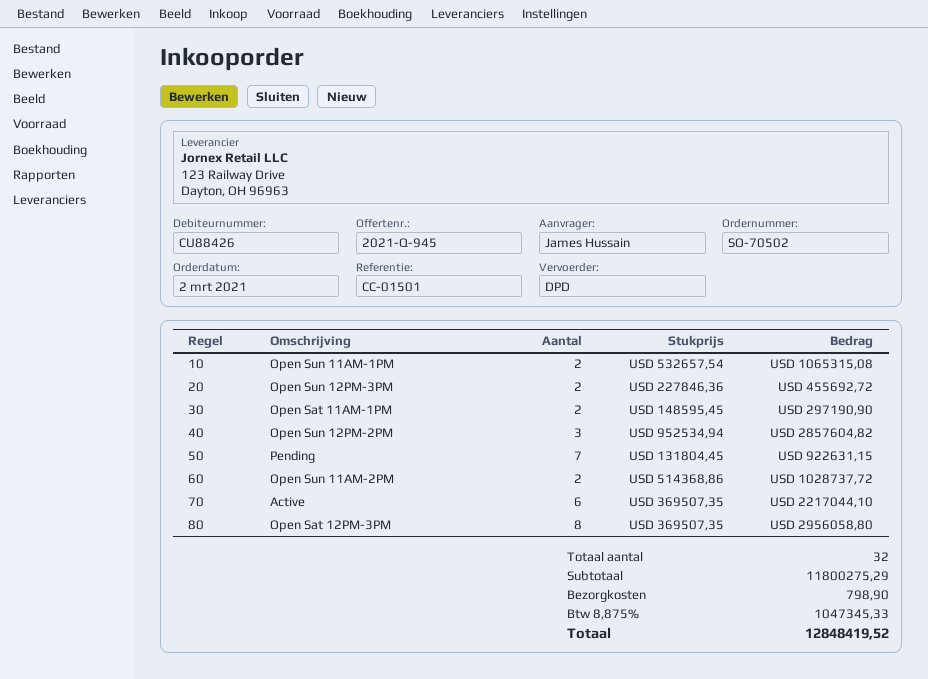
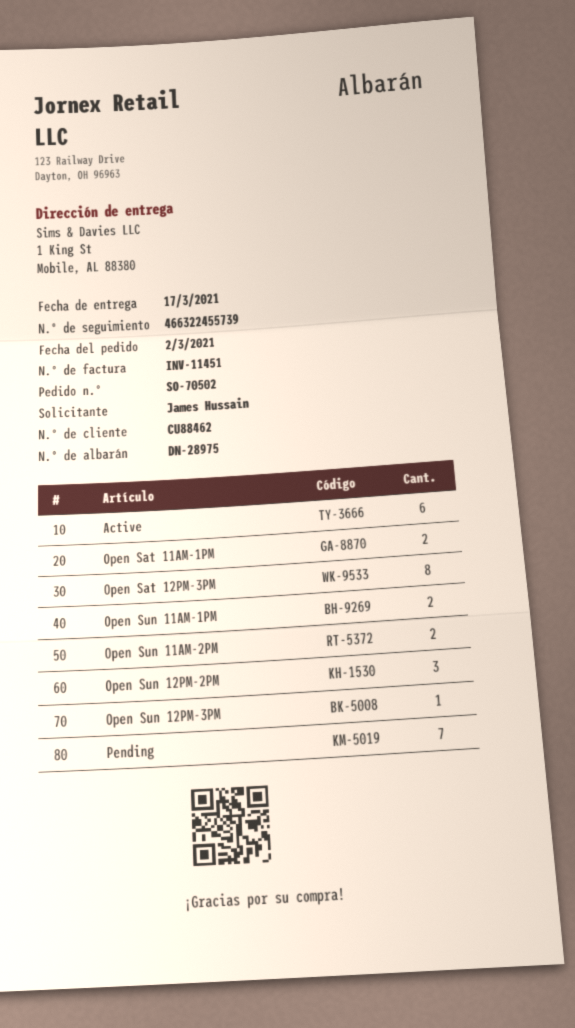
customer number: CU88426 -> CU88462
Open Sun 12PM-3PM: 2 -> 1

